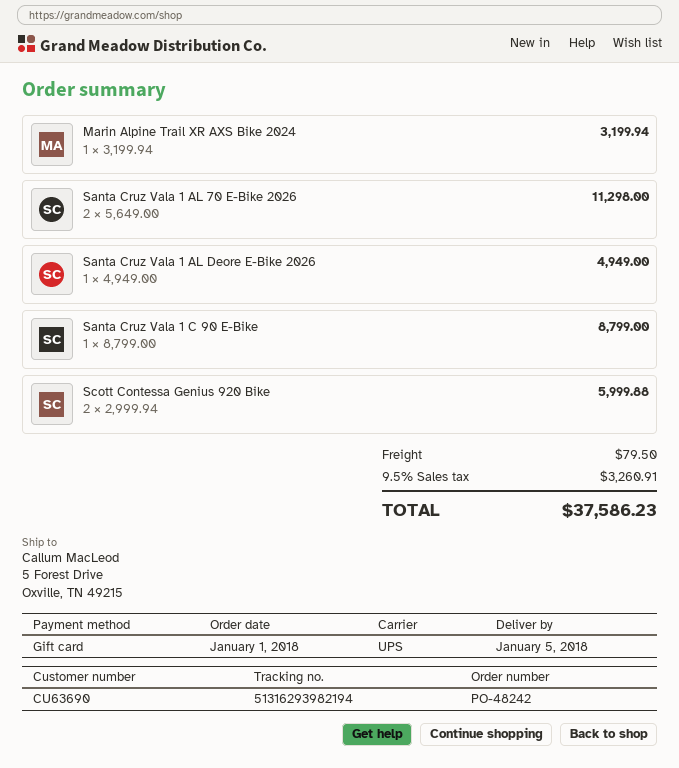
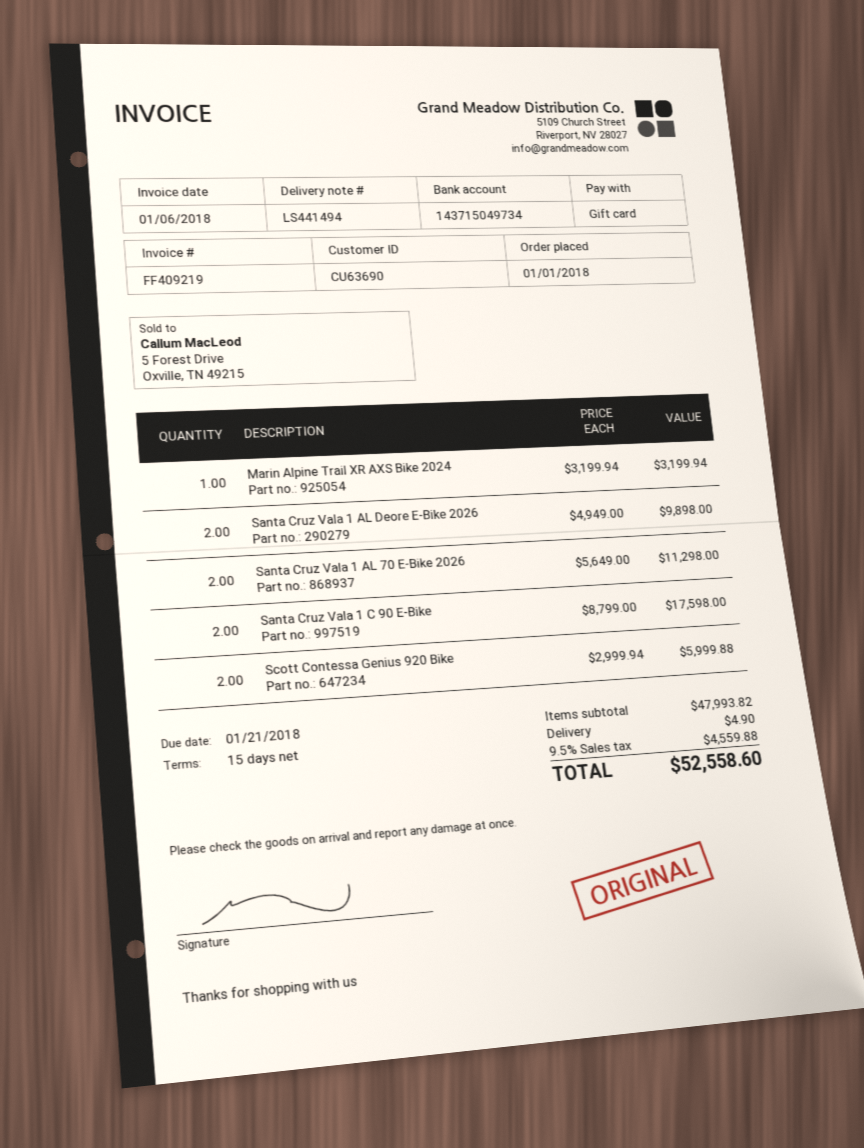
Santa Cruz Vala 1 AL Deore E-Bike 2026: 1 x 4949.00 = 4949.00 -> 2 x 4949.00 = 9898.00
Santa Cruz Vala 1 C 90 E-Bike: 1 x 8799.00 = 8799.00 -> 2 x 8799.00 = 17598.00
shipping: 79.50 -> 4.90
tax: 9.5% = 3260.91 -> 9.5% = 4559.88
total: 37586.23 -> 52558.60

